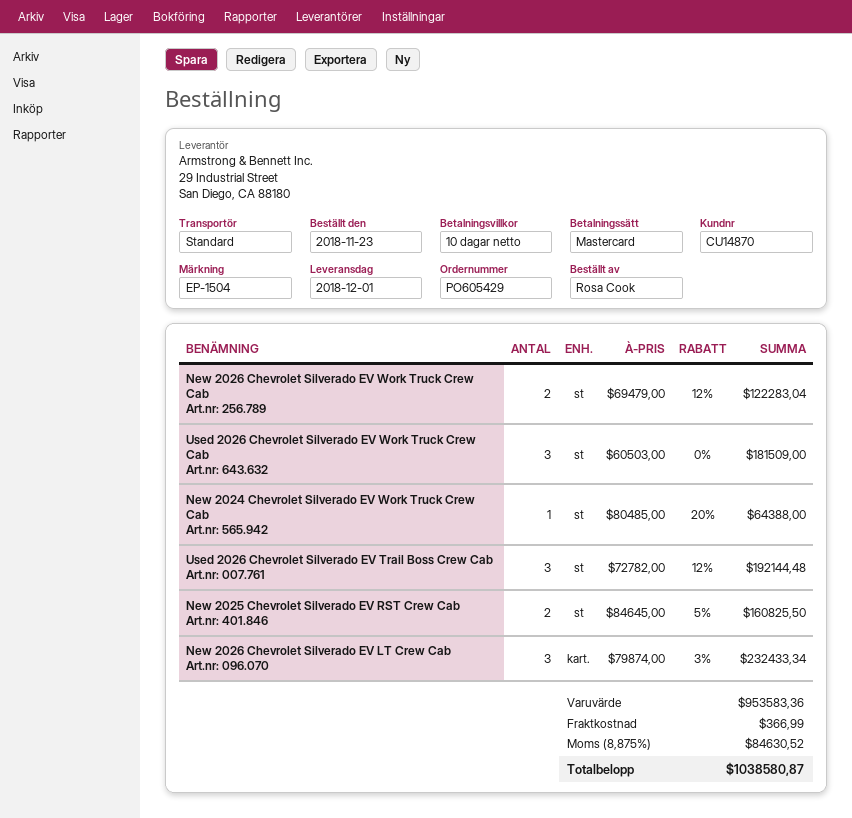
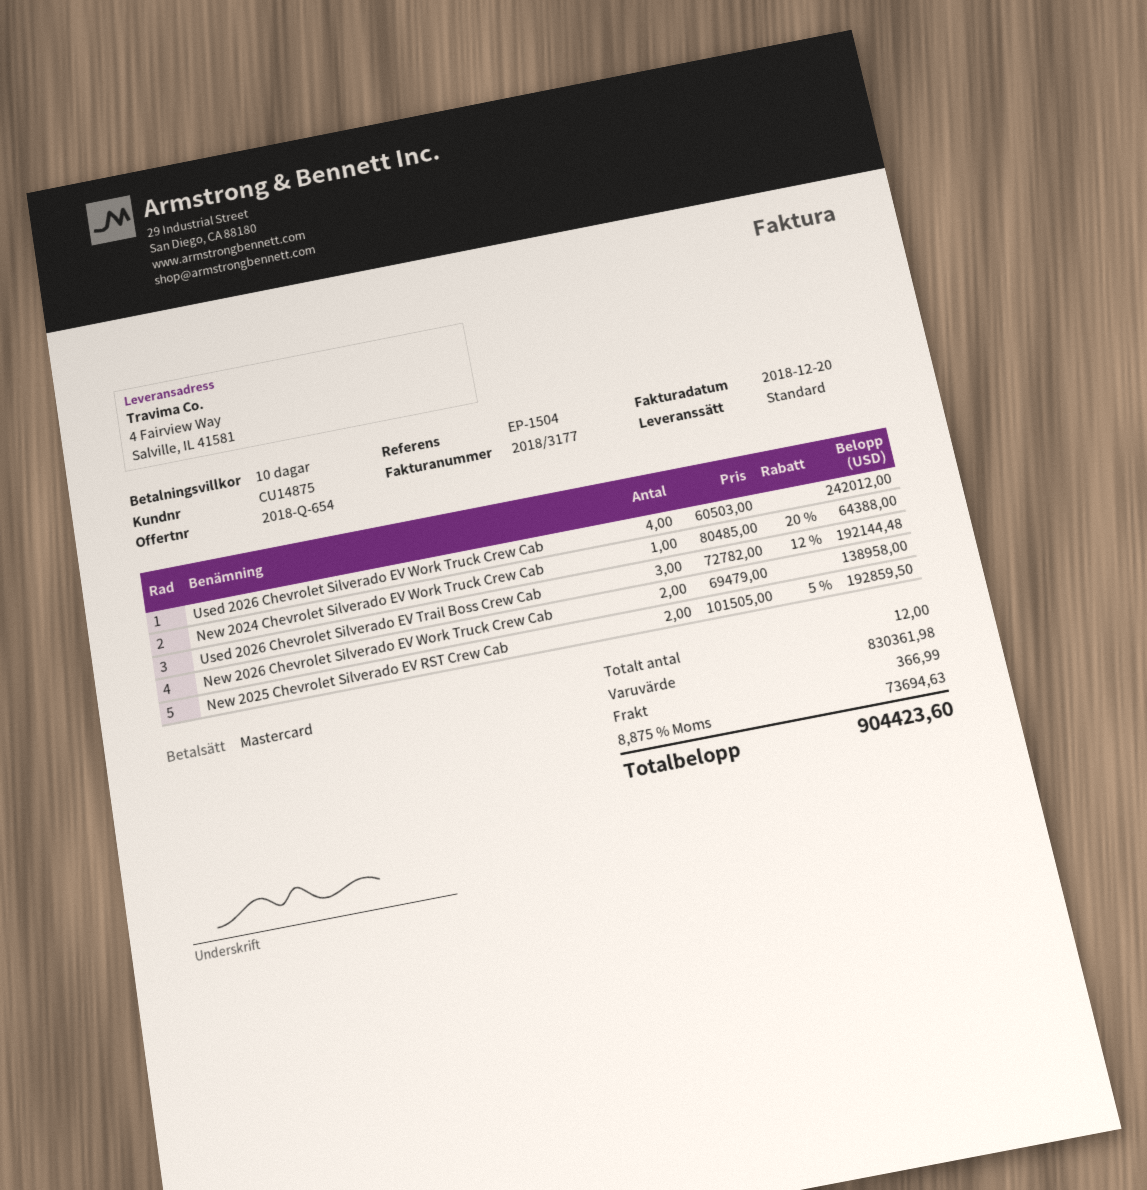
customer number: CU14870 -> CU14875
New 2026 Chevrolet Silverado EV Work Truck Crew Cab: 2 x 69479.00 - 12% = 122283.04 -> 2 x 69479.00 = 138958.00
Used 2026 Chevrolet Silverado EV Work Truck Crew Cab: 3 x 60503.00 = 181509.00 -> 4 x 60503.00 = 242012.00
New 2025 Chevrolet Silverado EV RST Crew Cab: 2 x 84645.00 - 5% = 160825.50 -> 2 x 101505.00 - 5% = 192859.50
New 2026 Chevrolet Silverado EV LT Crew Cab: 3 x 79874.00 - 3% = 232433.34 -> none
subtotal: 953583.36 -> 830361.98
tax: 8.875% = 84630.52 -> 8.875% = 73694.63
total: 1038580.87 -> 904423.60

